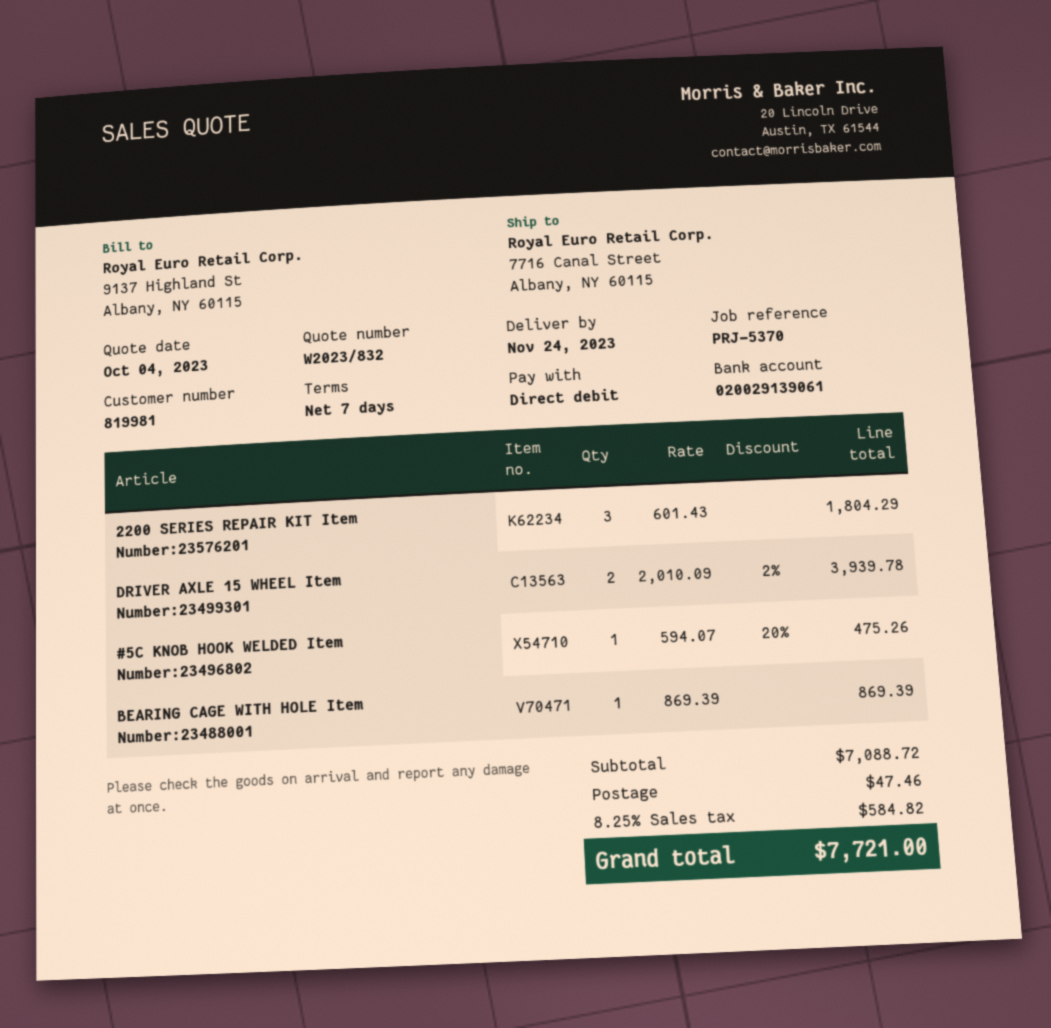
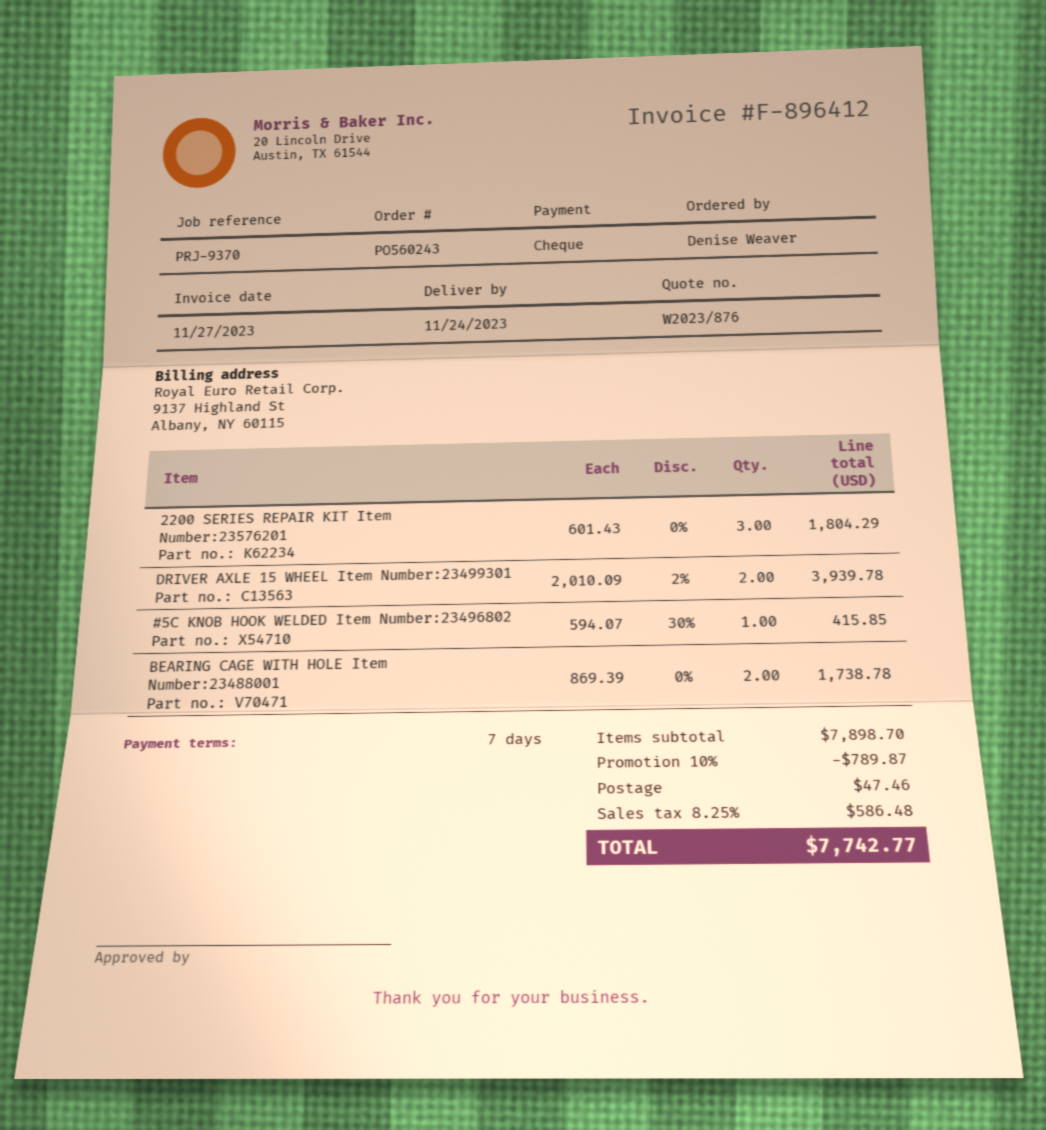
quote number: W2023/832 -> W2023/876
reference: PRJ-5370 -> PRJ-9370
payment method: direct debit -> cheque
#5C KNOB HOOK WELDED Item Number:23496802: 1 x 594.07 - 20% = 475.26 -> 1 x 594.07 - 30% = 415.85
BEARING CAGE WITH HOLE Item Number:23488001: 1 x 869.39 = 869.39 -> 2 x 869.39 = 1738.78
subtotal: 7088.72 -> 7898.70
discount: none -> 10% = 789.87
tax: 8.25% = 584.82 -> 8.25% = 586.48
total: 7721.00 -> 7742.77

